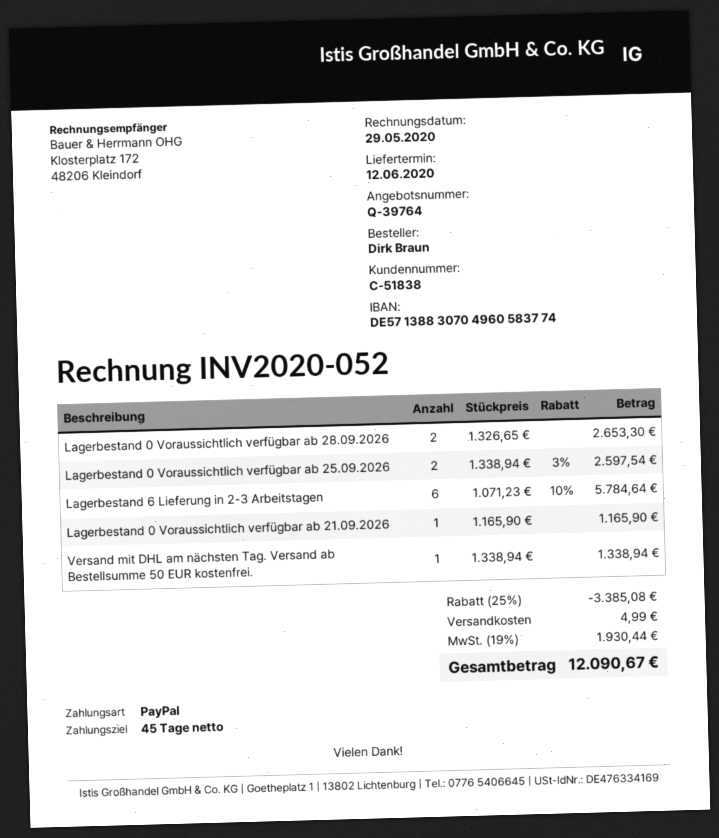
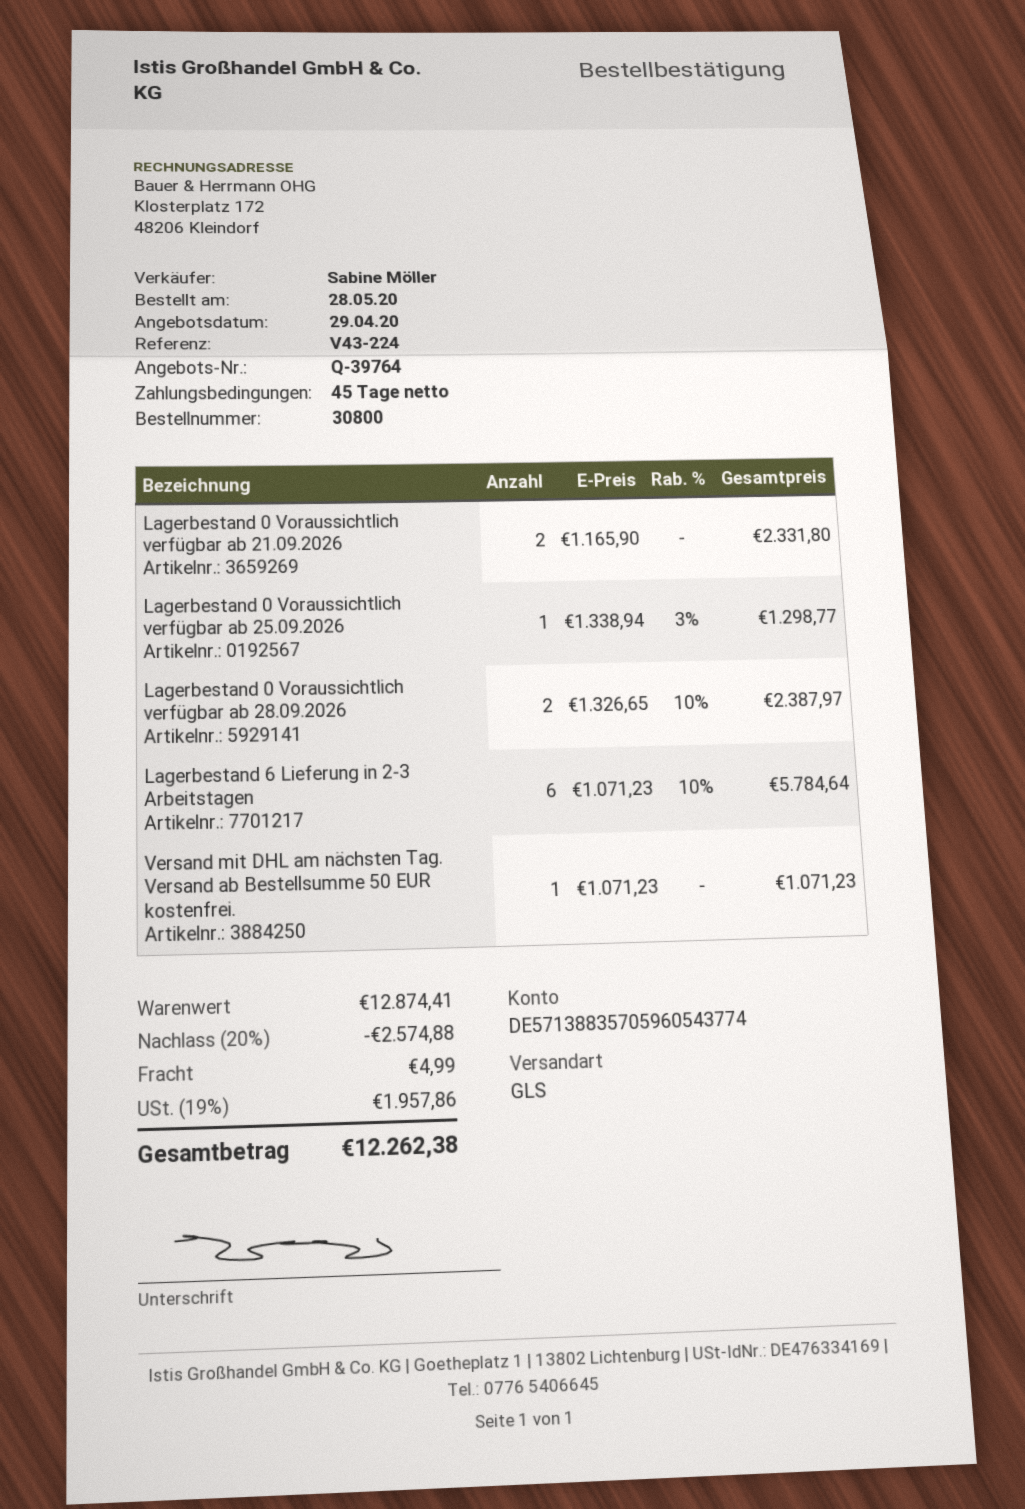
bank account: DE57138830704960583774 -> DE57138835705960543774
Lagerbestand 0 Voraussichtlich verfügbar ab 28.09.2026: 2 x 1326.65 = 2653.30 -> 2 x 1326.65 - 10% = 2387.97
Lagerbestand 0 Voraussichtlich verfügbar ab 25.09.2026: 2 x 1338.94 - 3% = 2597.54 -> 1 x 1338.94 - 3% = 1298.77
Lagerbestand 0 Voraussichtlich verfügbar ab 21.09.2026: 1 x 1165.90 = 1165.90 -> 2 x 1165.90 = 2331.80
Versand mit DHL am nächsten Tag. Versand ab Bestellsumme 50 EUR kostenfrei.: 1 x 1338.94 = 1338.94 -> 1 x 1071.23 = 1071.23
discount: 25% = 3385.08 -> 20% = 2574.88
tax: 19% = 1930.44 -> 19% = 1957.86
total: 12090.67 -> 12262.38

